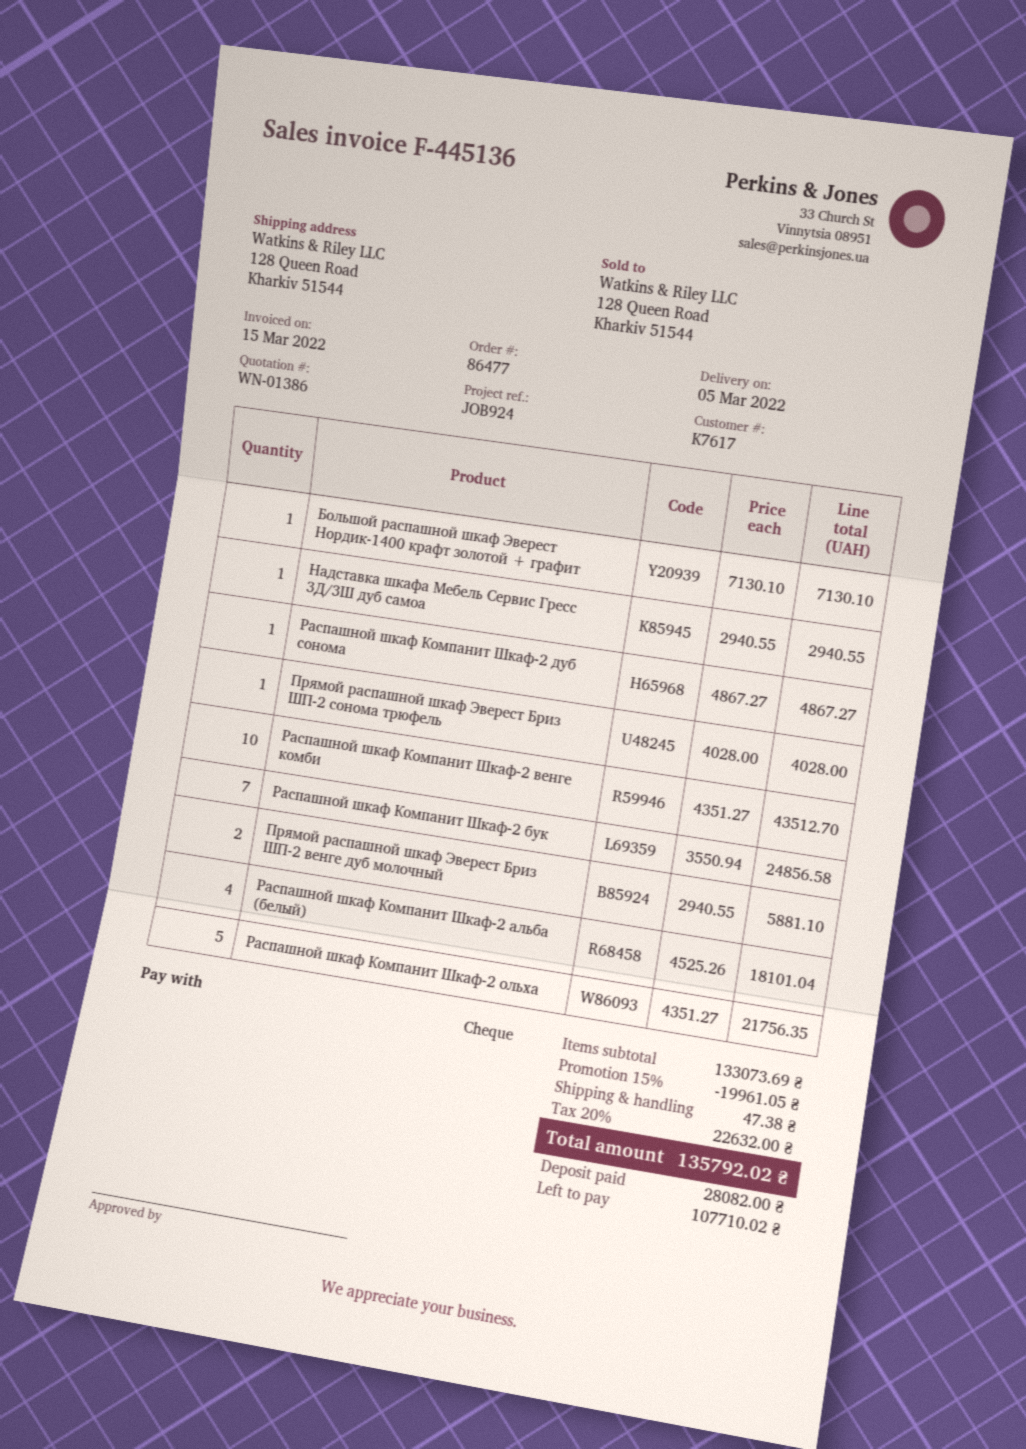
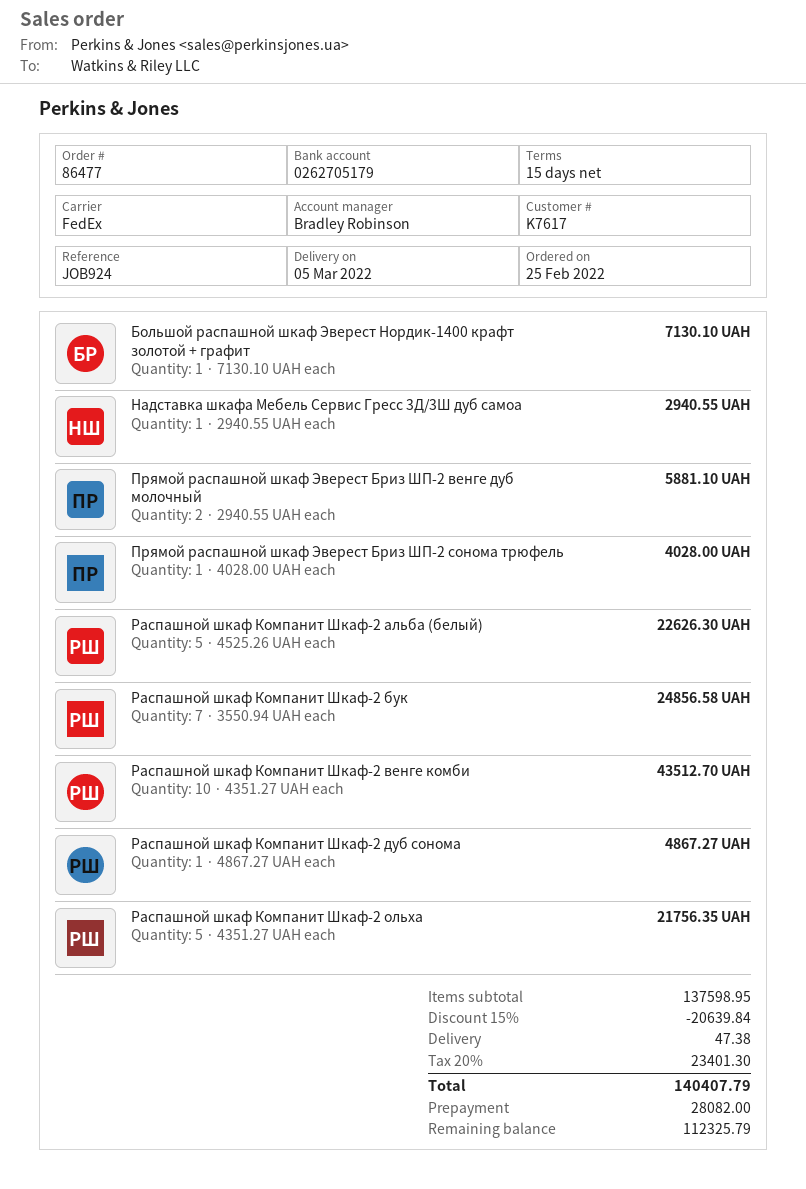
Распашной шкаф Компанит Шкаф-2 альба (белый): 4 x 4525.26 = 18101.04 -> 5 x 4525.26 = 22626.30
subtotal: 133073.69 -> 137598.95
discount: 15% = 19961.05 -> 15% = 20639.84
tax: 20% = 22632.00 -> 20% = 23401.30
total: 135792.02 -> 140407.79
balance: 107710.02 -> 112325.79

